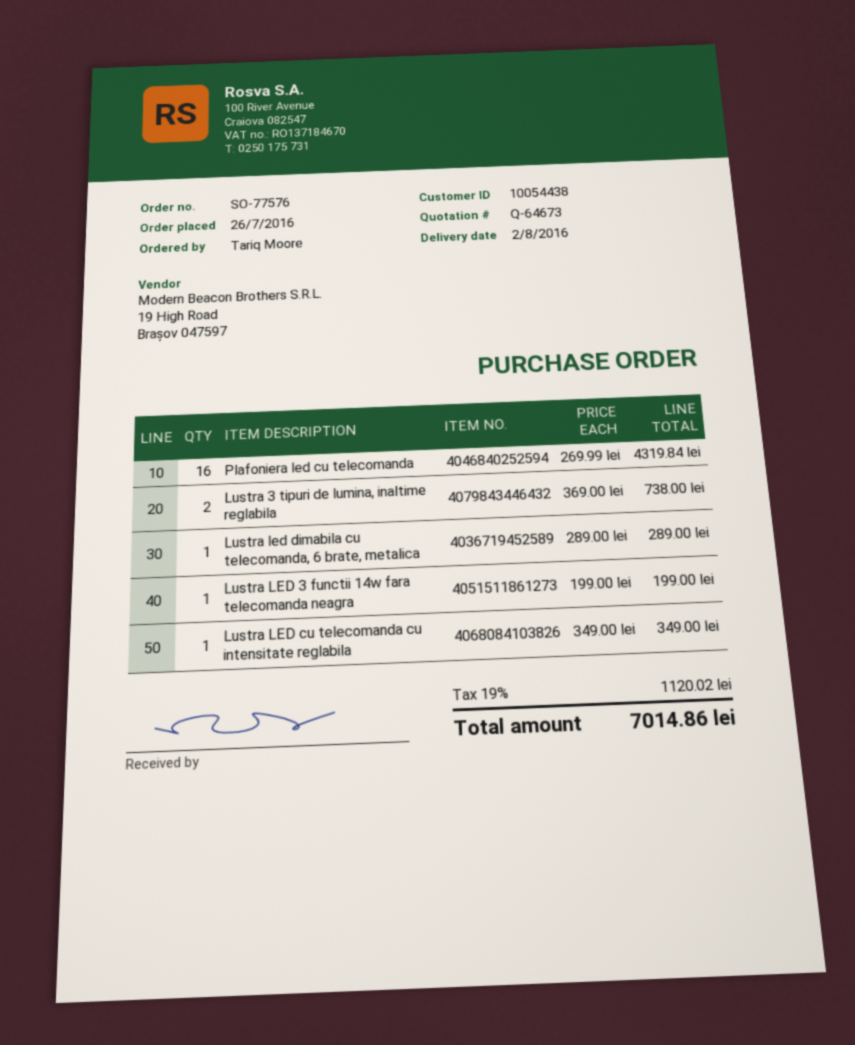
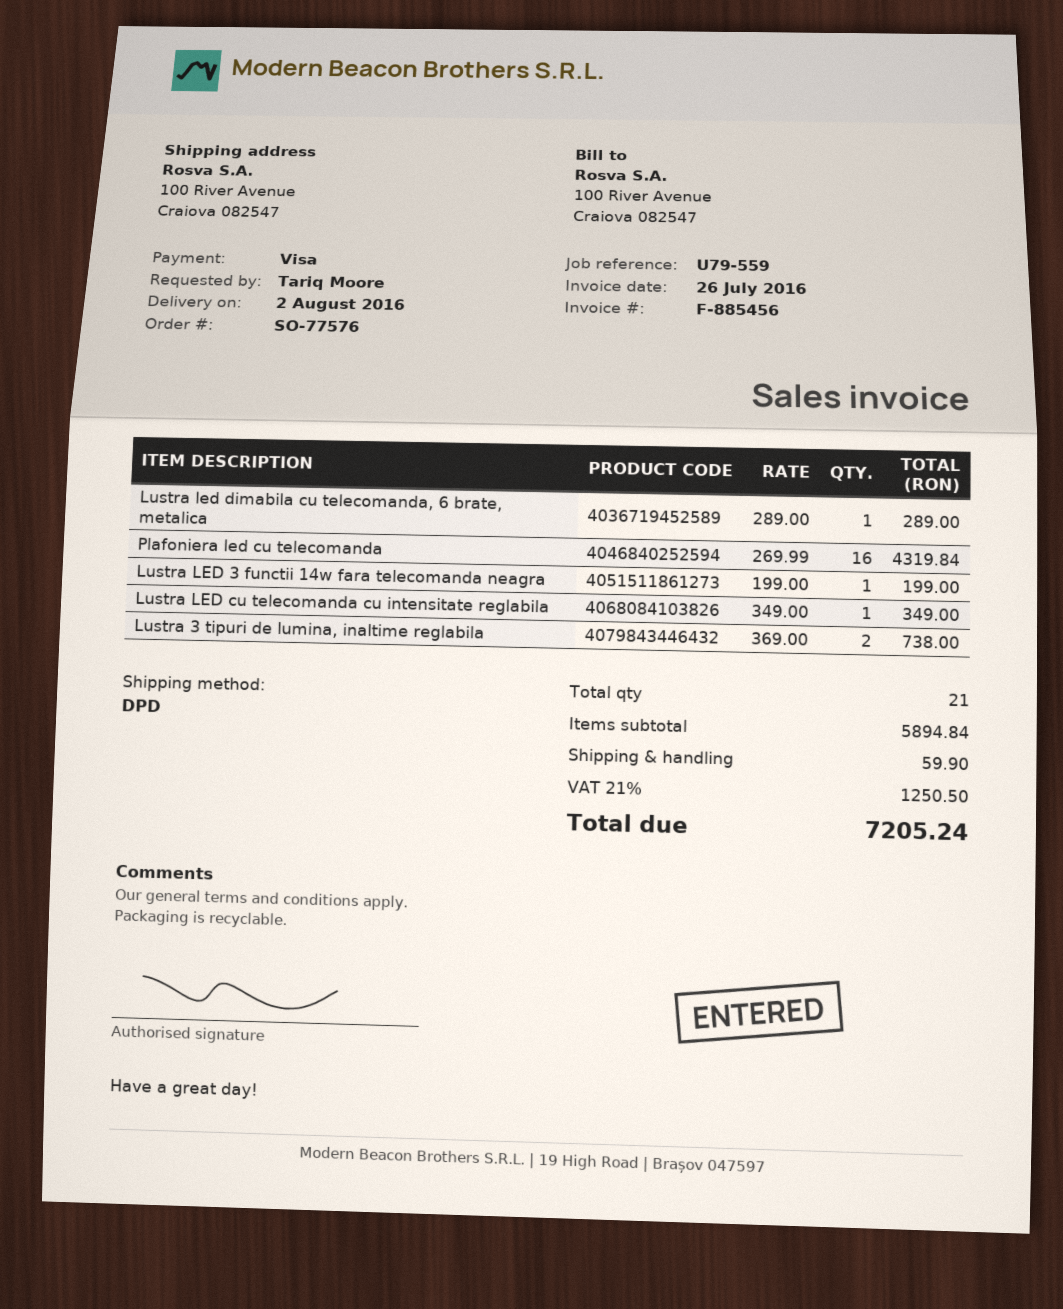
shipping: none -> 59.90
tax: 19% = 1120.02 -> 21% = 1250.50
total: 7014.86 -> 7205.24

